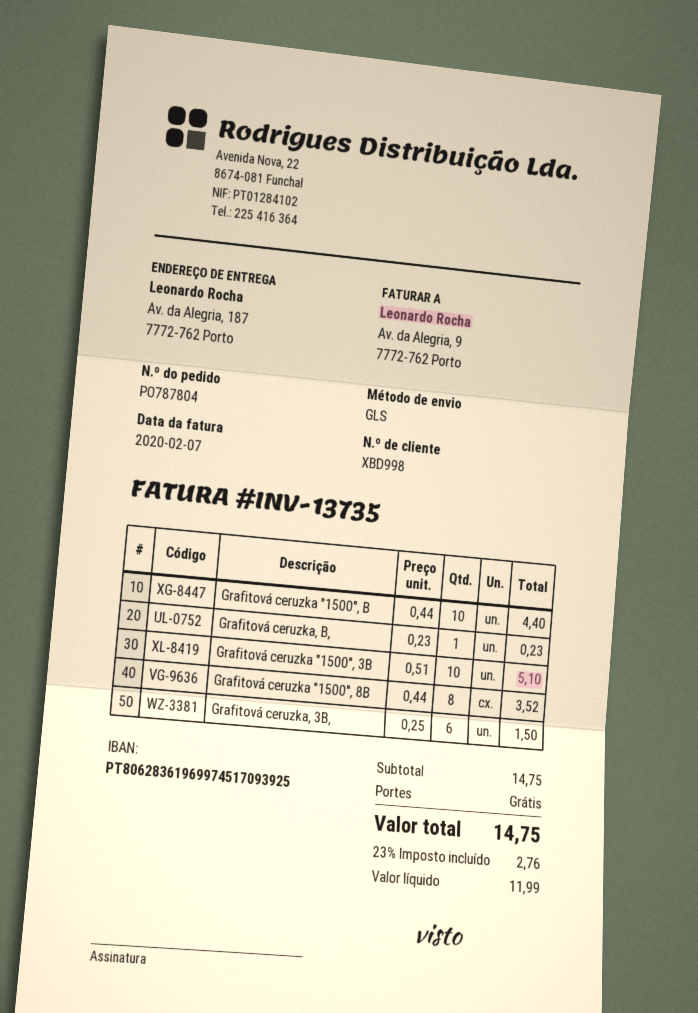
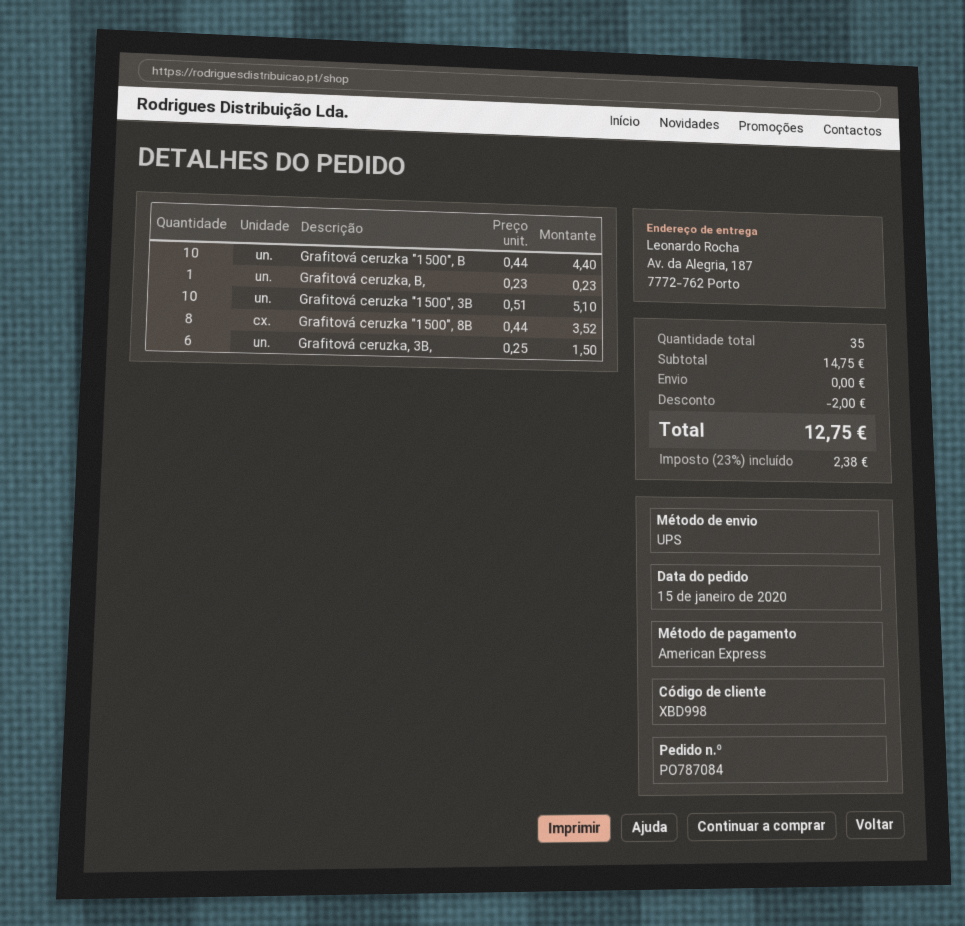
order number: PO787804 -> PO787084
shipping method: GLS -> UPS
discount: none -> 2.00
tax: 23% = 2.76 -> 23% = 2.38
total: 14.75 -> 12.75

